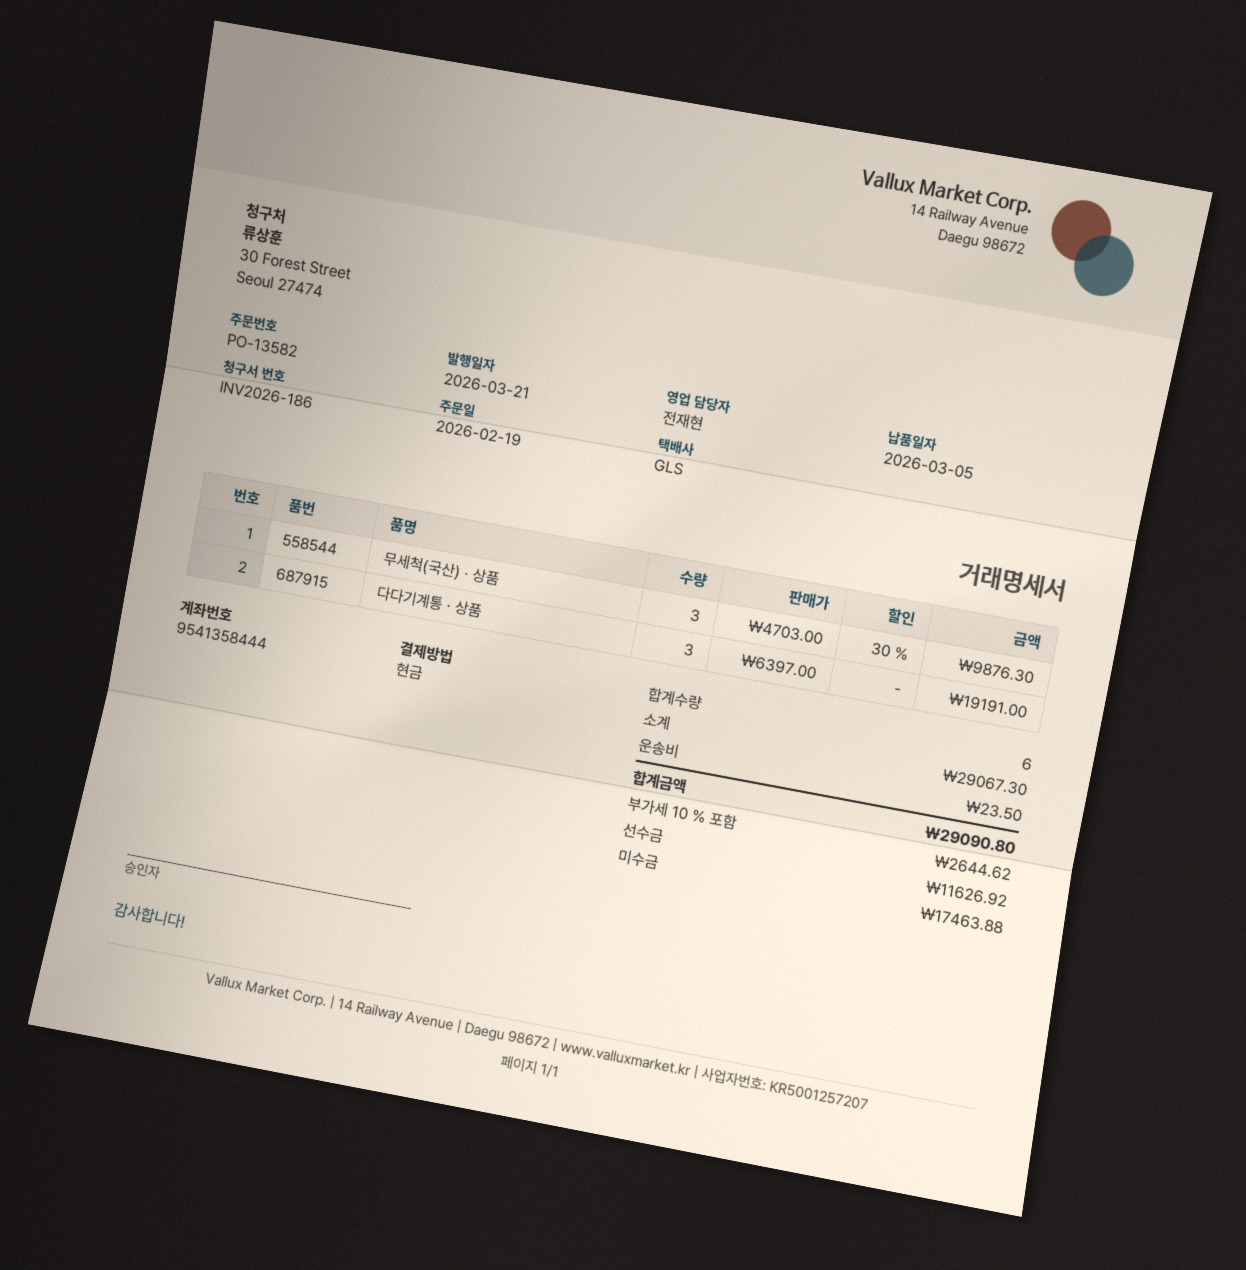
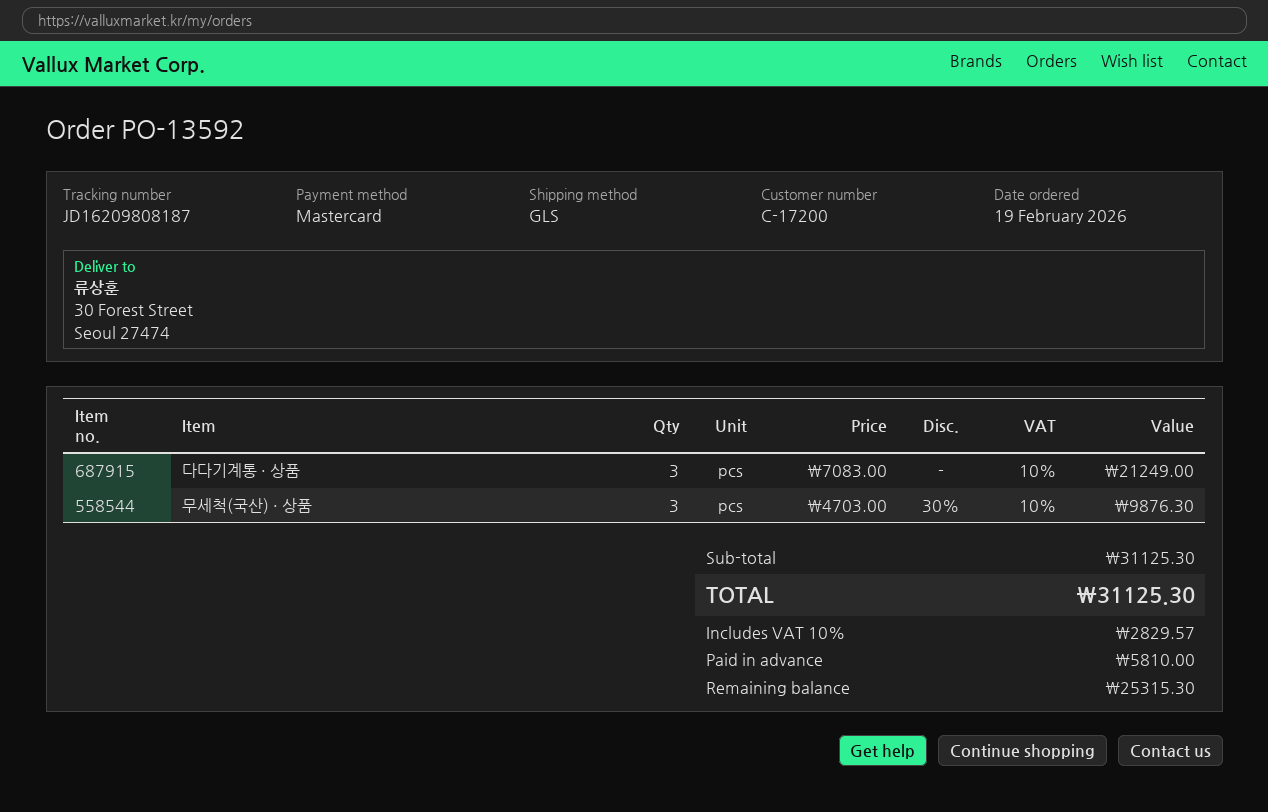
order number: PO-13582 -> PO-13592
payment method: cash -> Mastercard
다다기계통 · 상품: 3 x 6397.00 = 19191.00 -> 3 x 7083.00 = 21249.00
subtotal: 29067.30 -> 31125.30
shipping: 23.50 -> none
tax: 10% = 2644.62 -> 10% = 2829.57
total: 29090.80 -> 31125.30
deposit: 11626.92 -> 5810.00
balance: 17463.88 -> 25315.30

